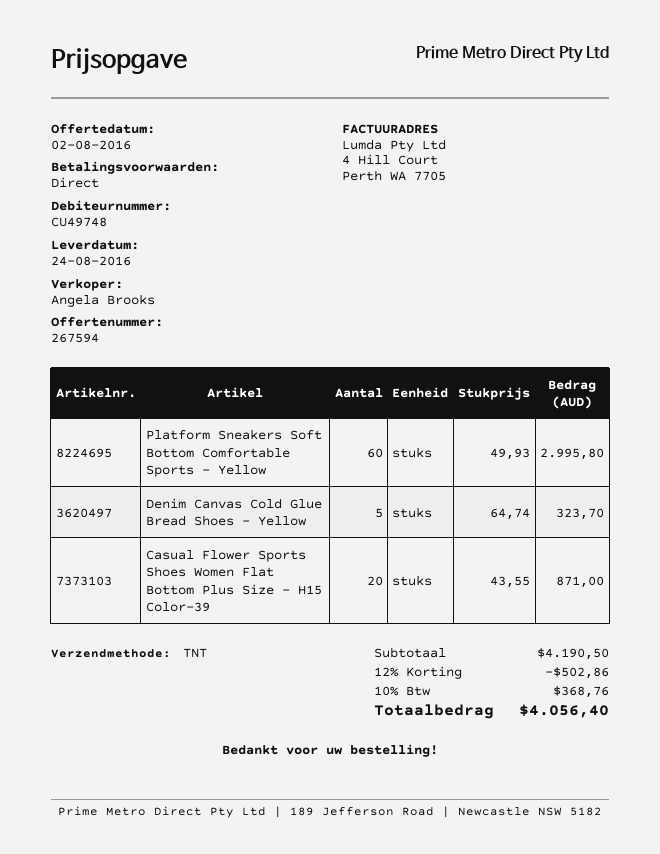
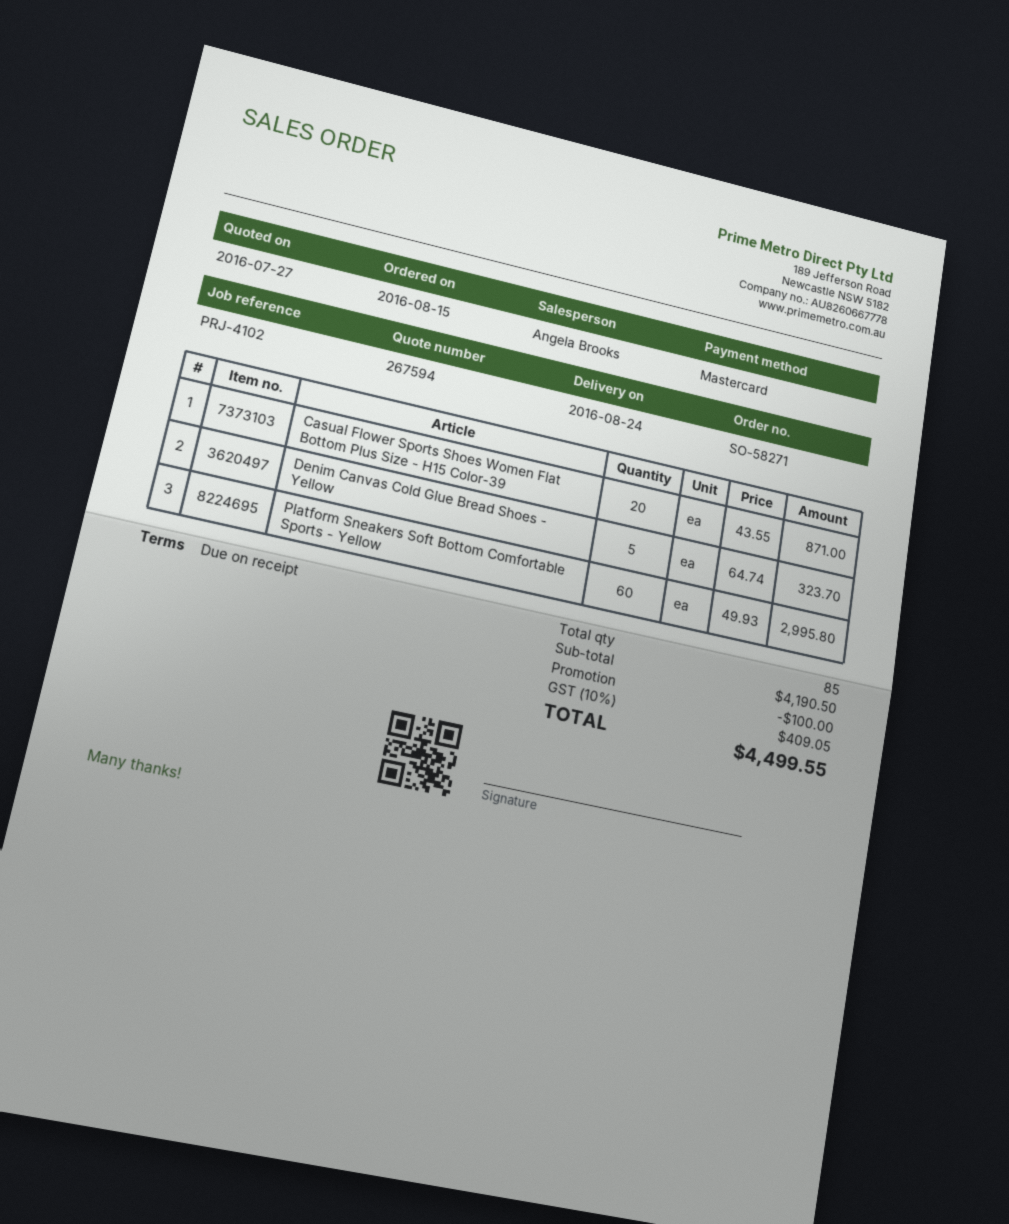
quote date: 2016-08-02 -> 2016-07-27
discount: 502.86 -> 100.00
tax: 10% = 368.76 -> 10% = 409.05
total: 4056.40 -> 4499.55

